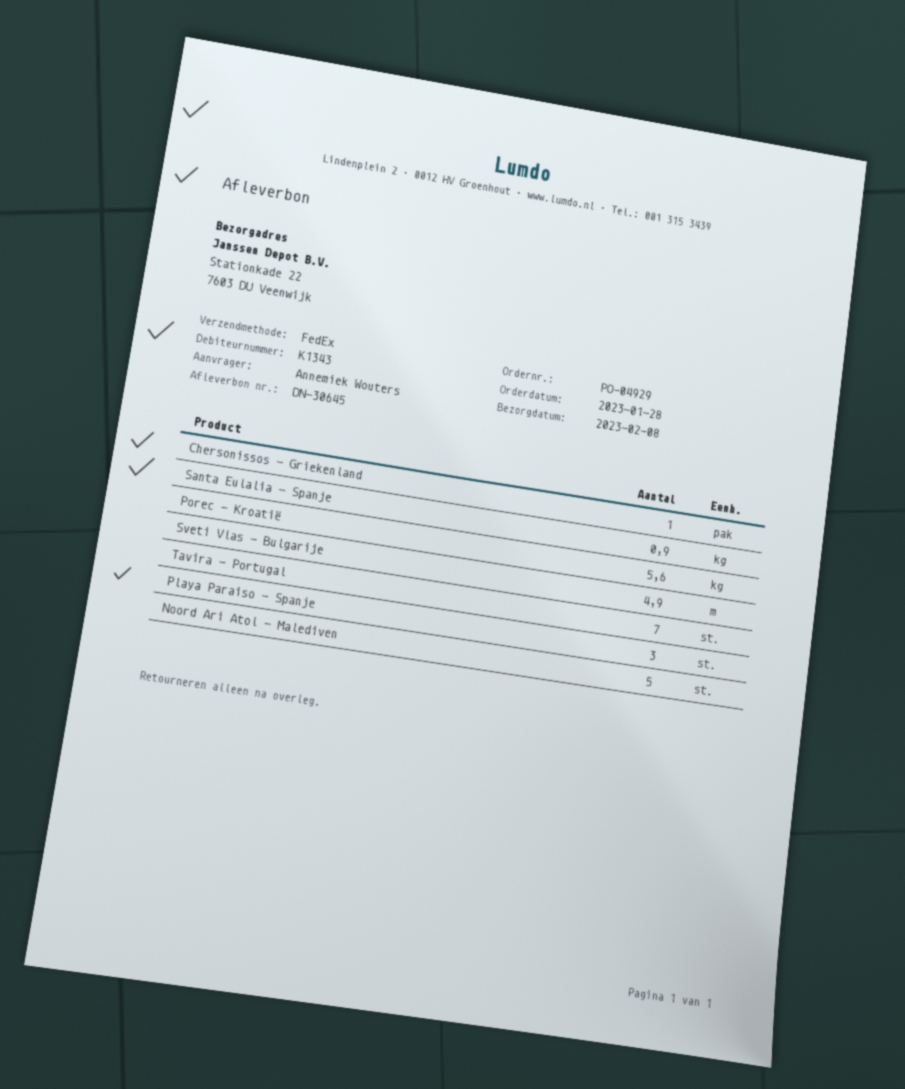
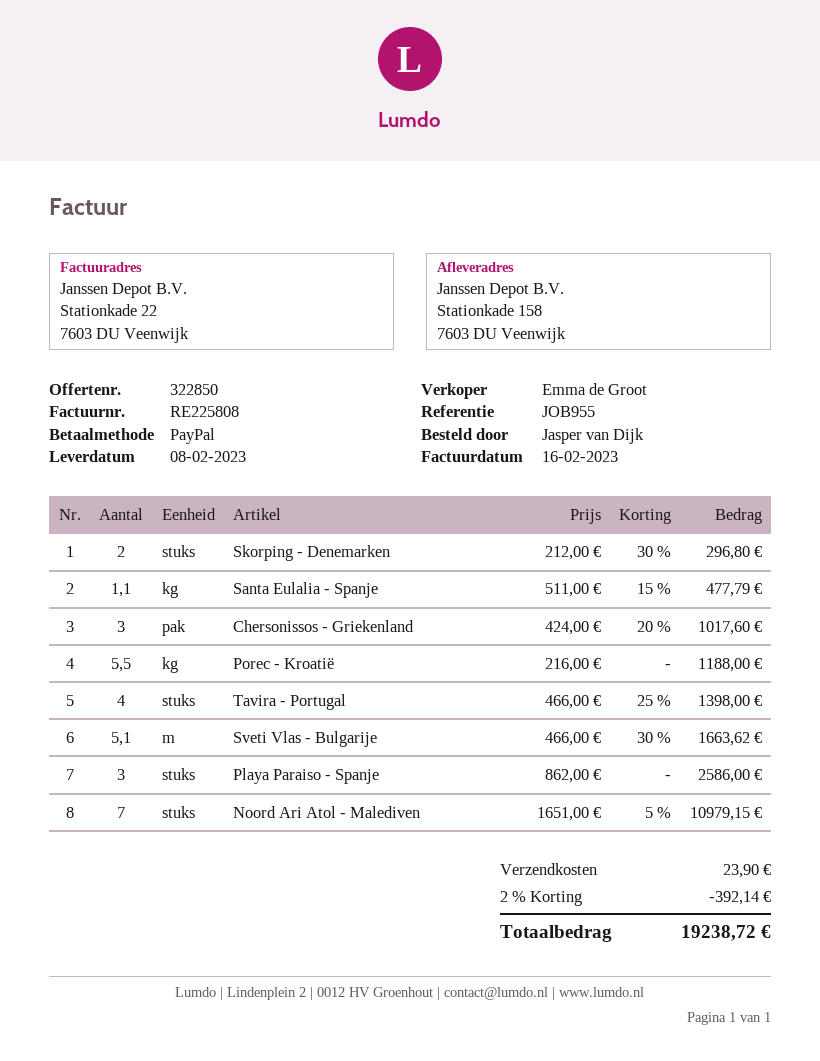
ordered by: Annemiek Wouters -> Jasper van Dijk
ship to: Stationkade 22, 7603 DU Veenwijk -> Stationkade 158, 7603 DU Veenwijk
Chersonissos - Griekenland: 1 -> 3
Santa Eulalia - Spanje: 0.9 -> 1.1
Porec - Kroatië: 5.6 -> 5.5
Sveti Vlas - Bulgarije: 4.9 -> 5.1
Tavira - Portugal: 7 -> 4
Noord Ari Atol - Malediven: 5 -> 7
Skorping - Denemarken: none -> 2

